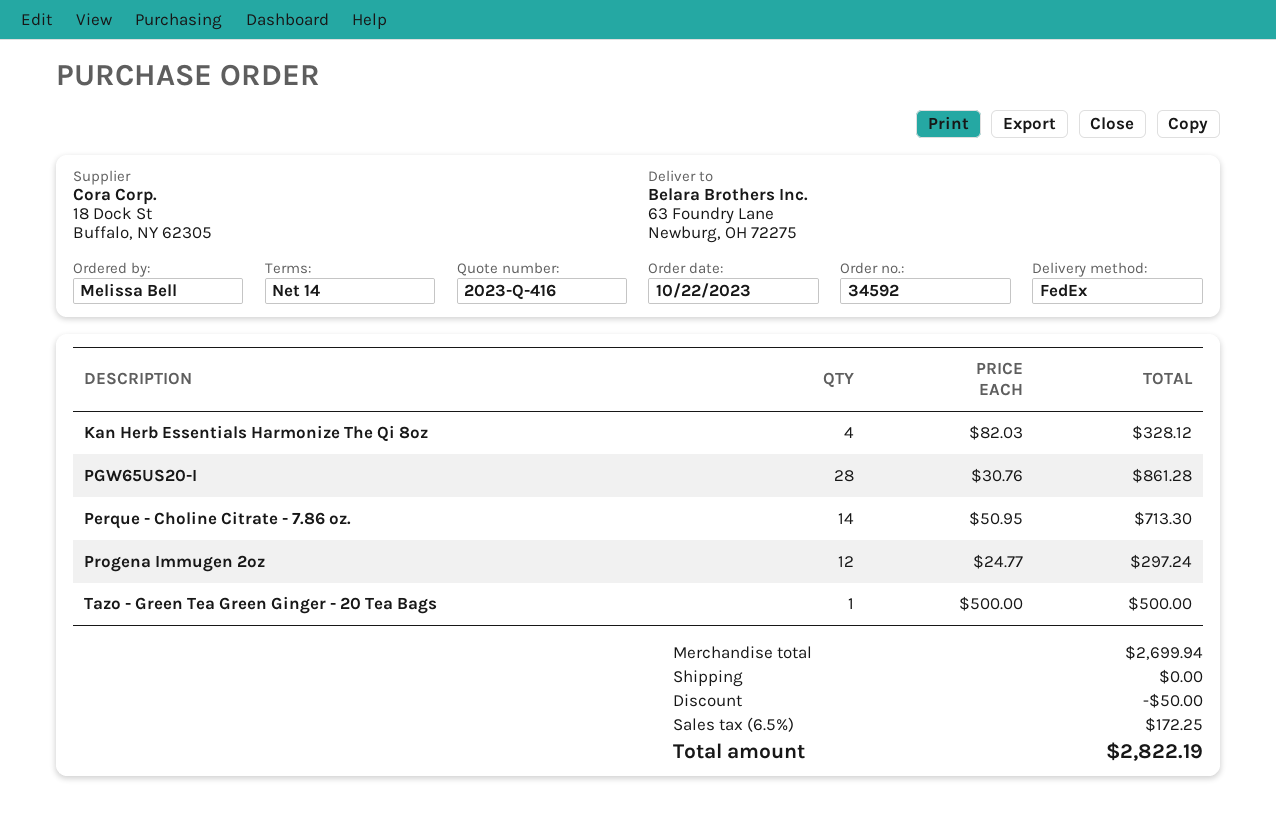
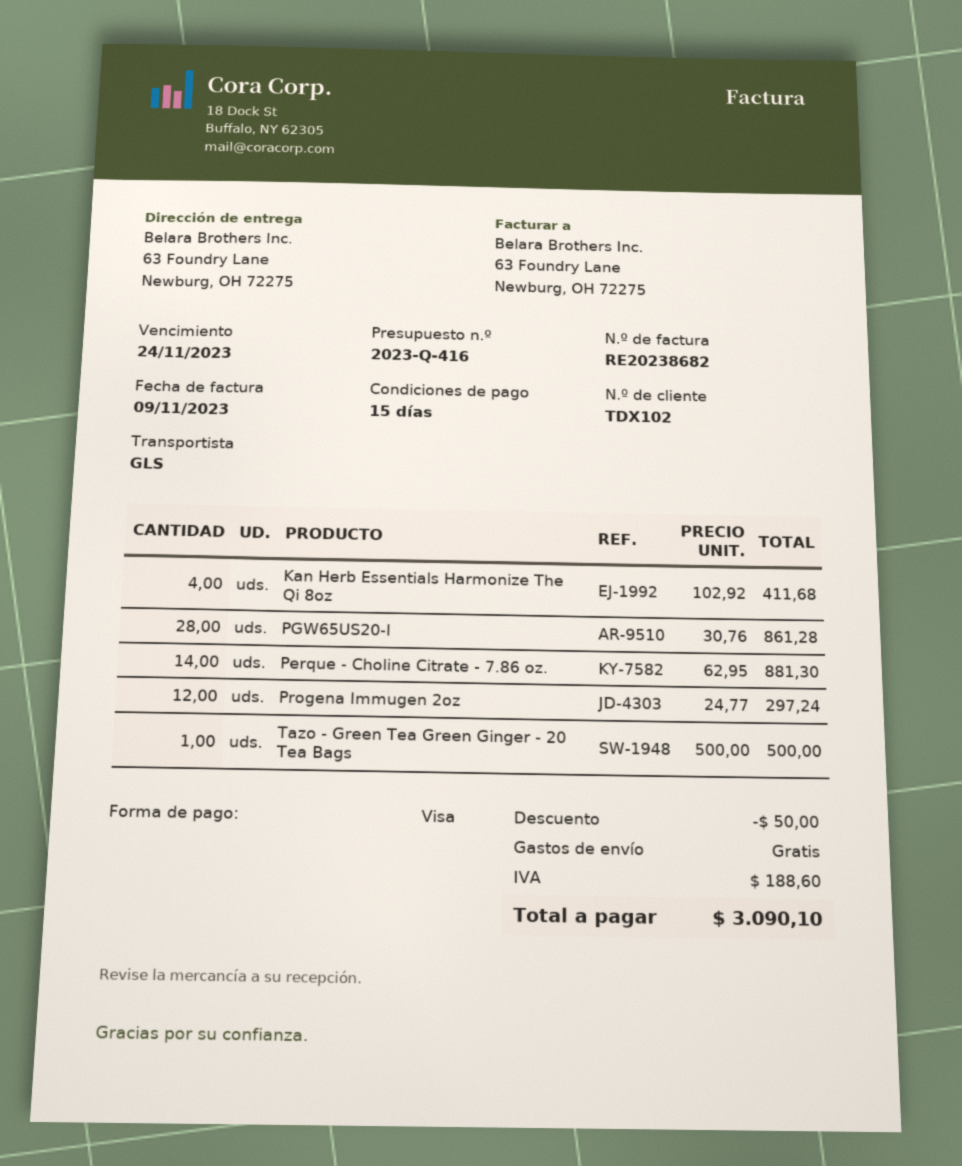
payment terms: 14 days -> 15 days
shipping method: FedEx -> GLS
Kan Herb Essentials Harmonize The Qi 8oz: 4 x 82.03 = 328.12 -> 4 x 102.92 = 411.68
Perque - Choline Citrate - 7.86 oz.: 14 x 50.95 = 713.30 -> 14 x 62.95 = 881.30
tax: 172.25 -> 188.60
total: 2822.19 -> 3090.10

